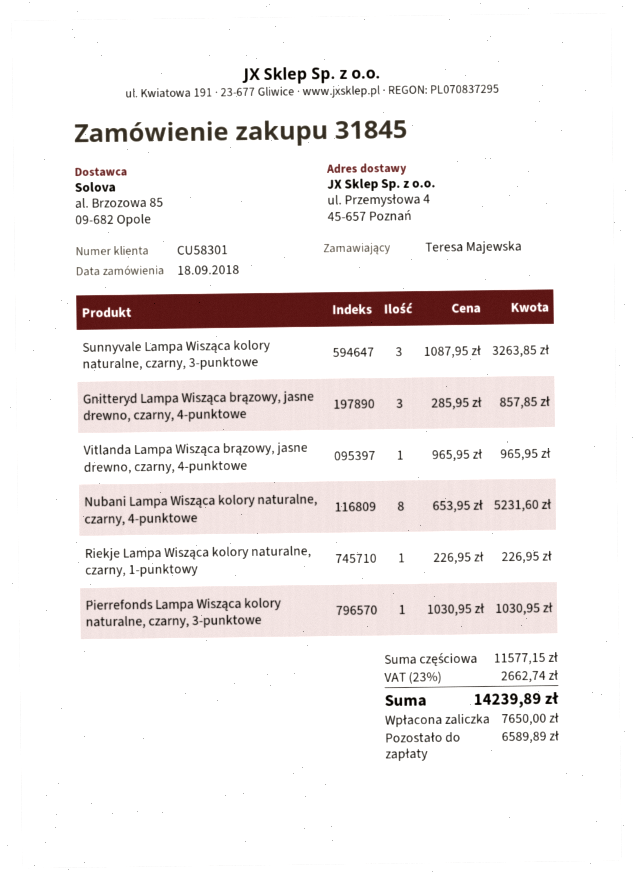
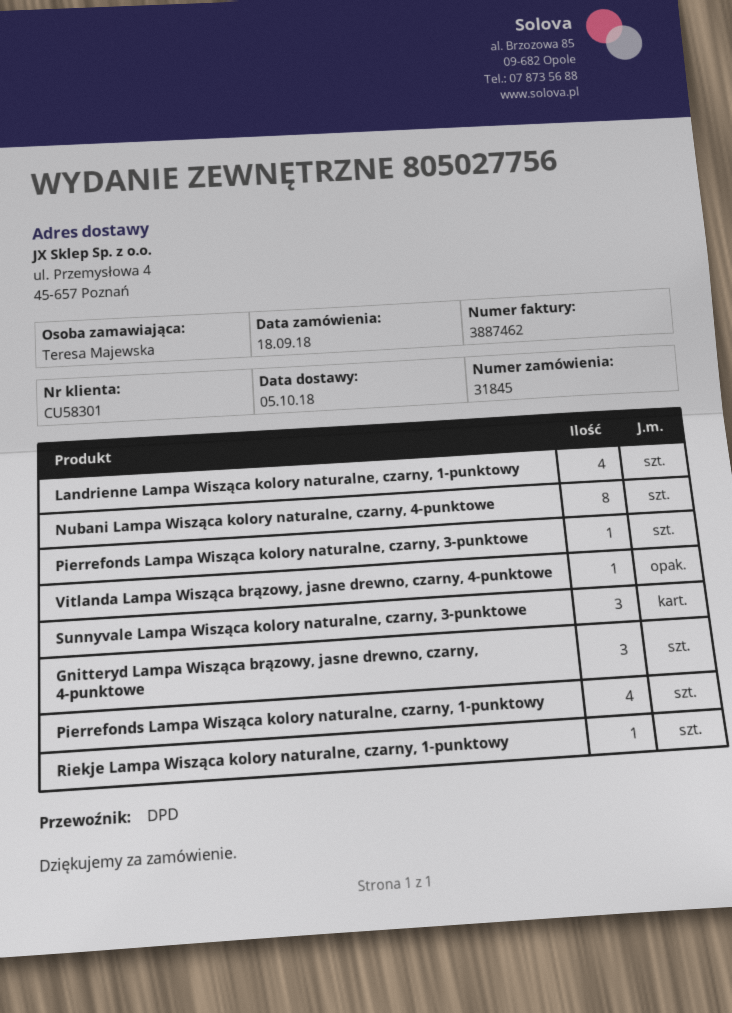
Landrienne Lampa Wisząca kolory naturalne, czarny, 1-punktowy: none -> 4
Pierrefonds Lampa Wisząca kolory naturalne, czarny, 1-punktowy: none -> 4

